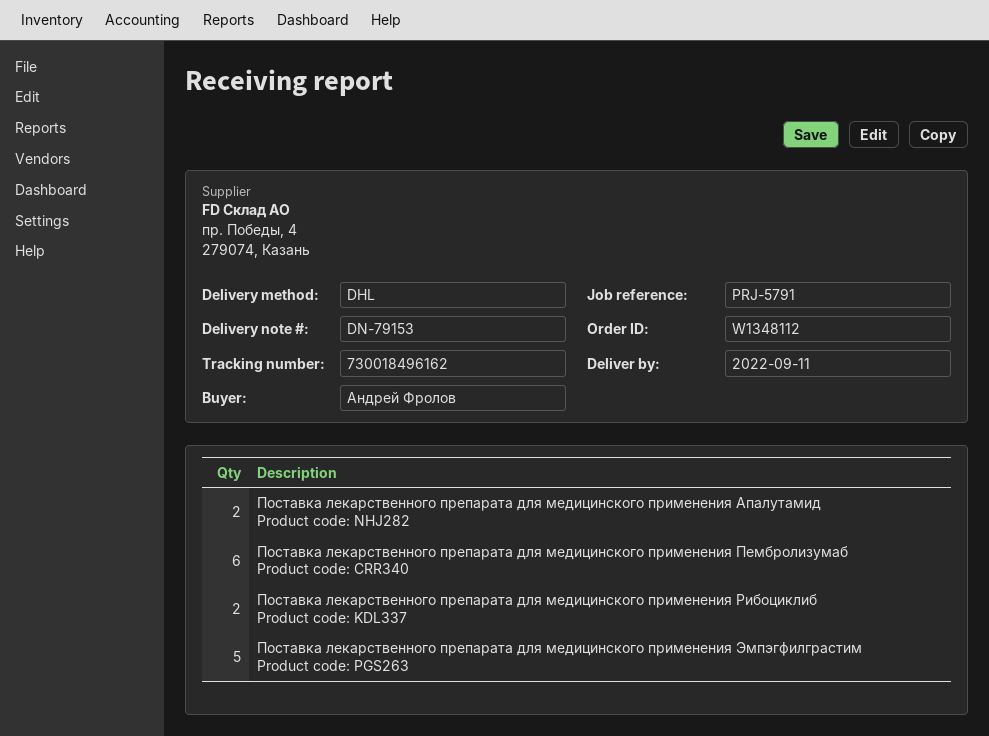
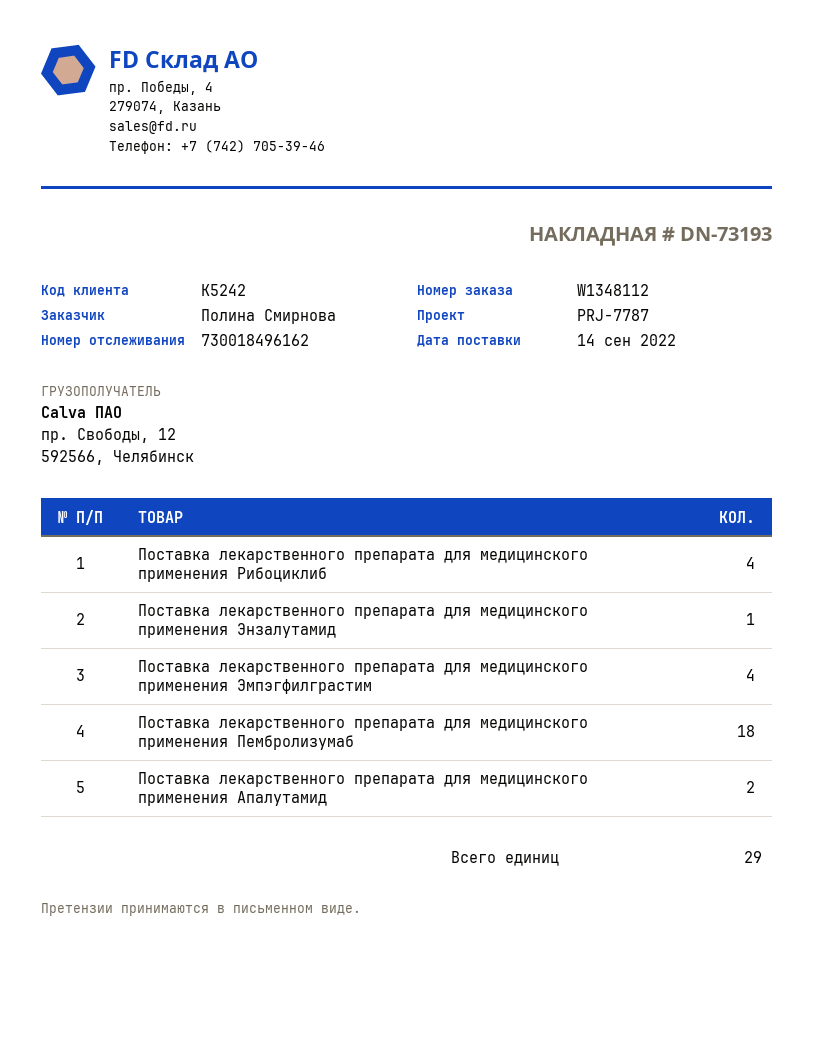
delivery note number: DN-79153 -> DN-73193
delivery date: 2022-09-11 -> 2022-09-14
reference: PRJ-5791 -> PRJ-7787
ordered by: Андрей Фролов -> Полина Смирнова
Поставка лекарственного препарата для медицинского применения Пембролизумаб: 6 -> 18
Поставка лекарственного препарата для медицинского применения Рибоциклиб: 2 -> 4
Поставка лекарственного препарата для медицинского применения Эмпэгфилграстим: 5 -> 4
Поставка лекарственного препарата для медицинского применения Энзалутамид: none -> 1

